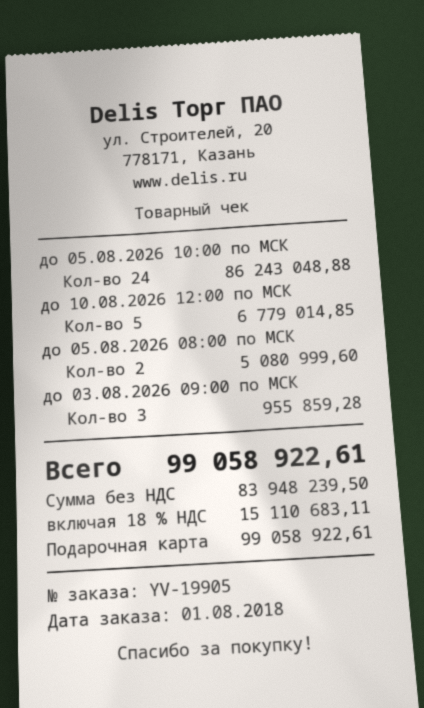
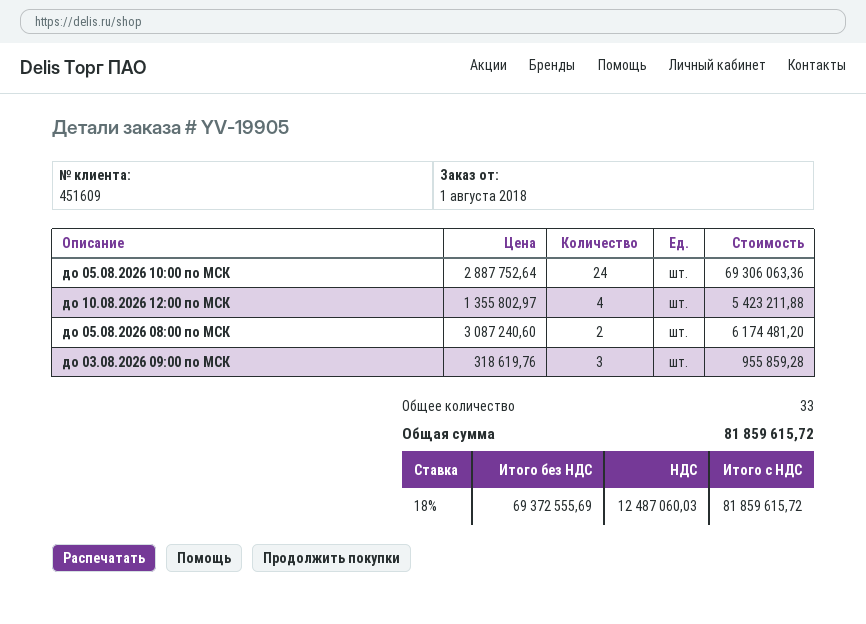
до 05.08.2026 10:00 по МСК: 24 for 86243048.88 -> 24 for 69306063.36
до 10.08.2026 12:00 по МСК: 5 for 6779014.85 -> 4 for 5423211.88
до 05.08.2026 08:00 по МСК: 2 for 5080999.60 -> 2 for 6174481.20
net: 83948239.50 -> 69372555.69
tax: 18% = 15110683.11 -> 18% = 12487060.03
total: 99058922.61 -> 81859615.72

